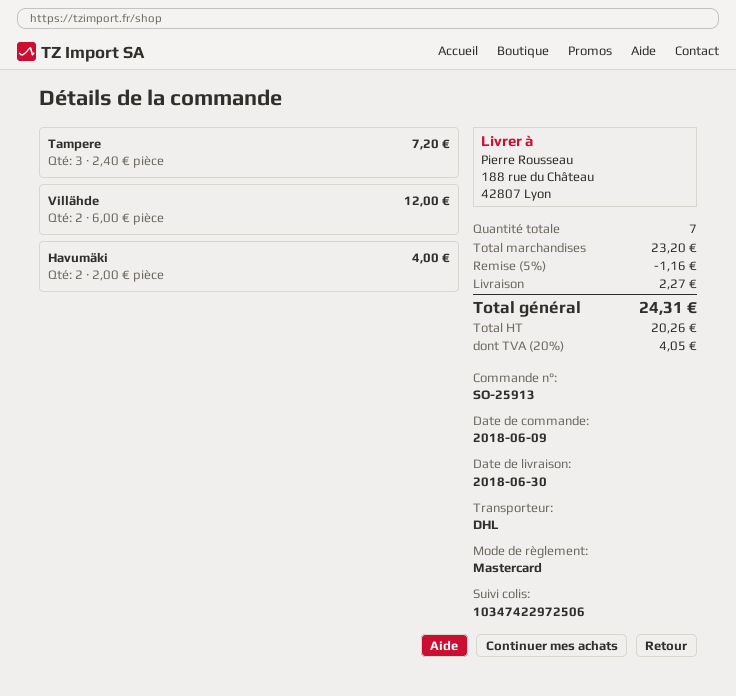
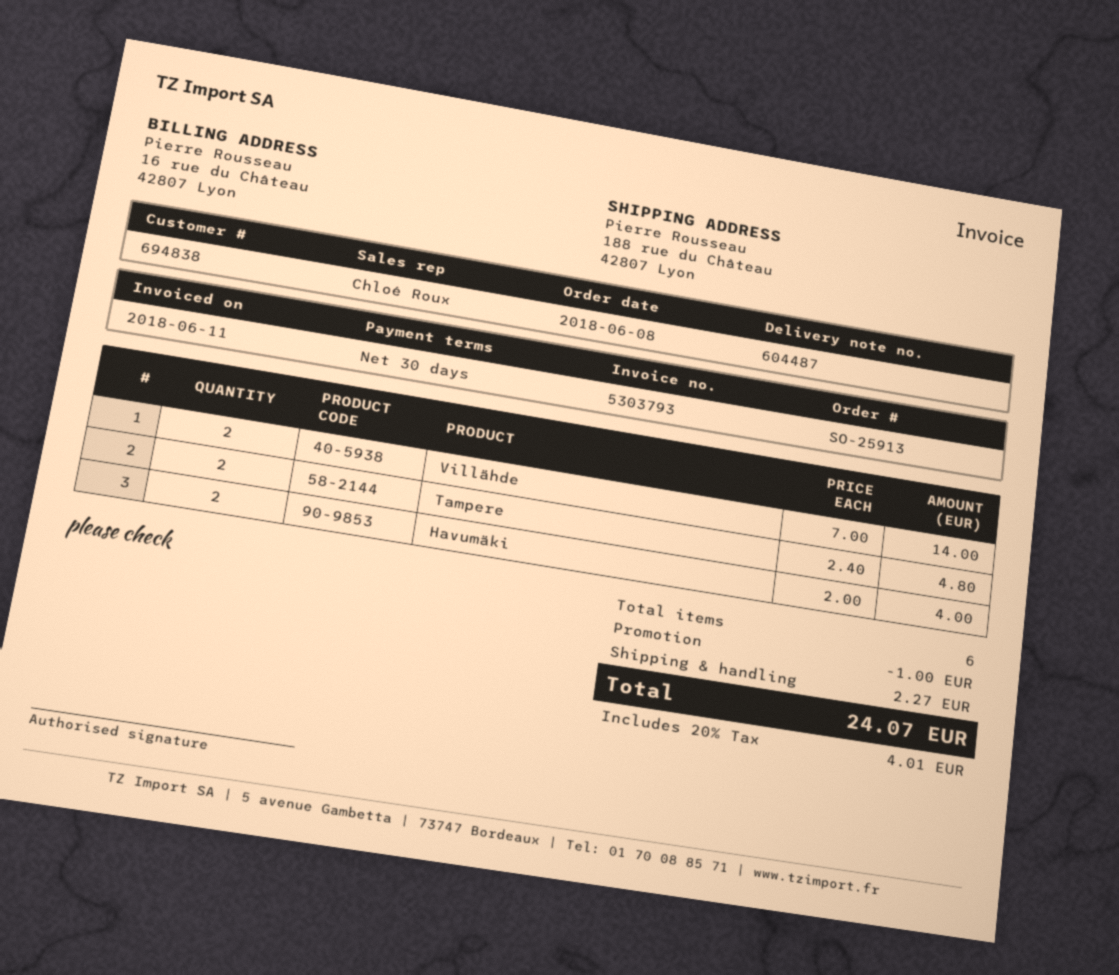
order date: 2018-06-09 -> 2018-06-08
Tampere: 3 x 2.40 = 7.20 -> 2 x 2.40 = 4.80
Villähde: 2 x 6.00 = 12.00 -> 2 x 7.00 = 14.00
total quantity: 7 -> 6
discount: 1.16 -> 1.00
tax: 20% = 4.05 -> 20% = 4.01
total: 24.31 -> 24.07

